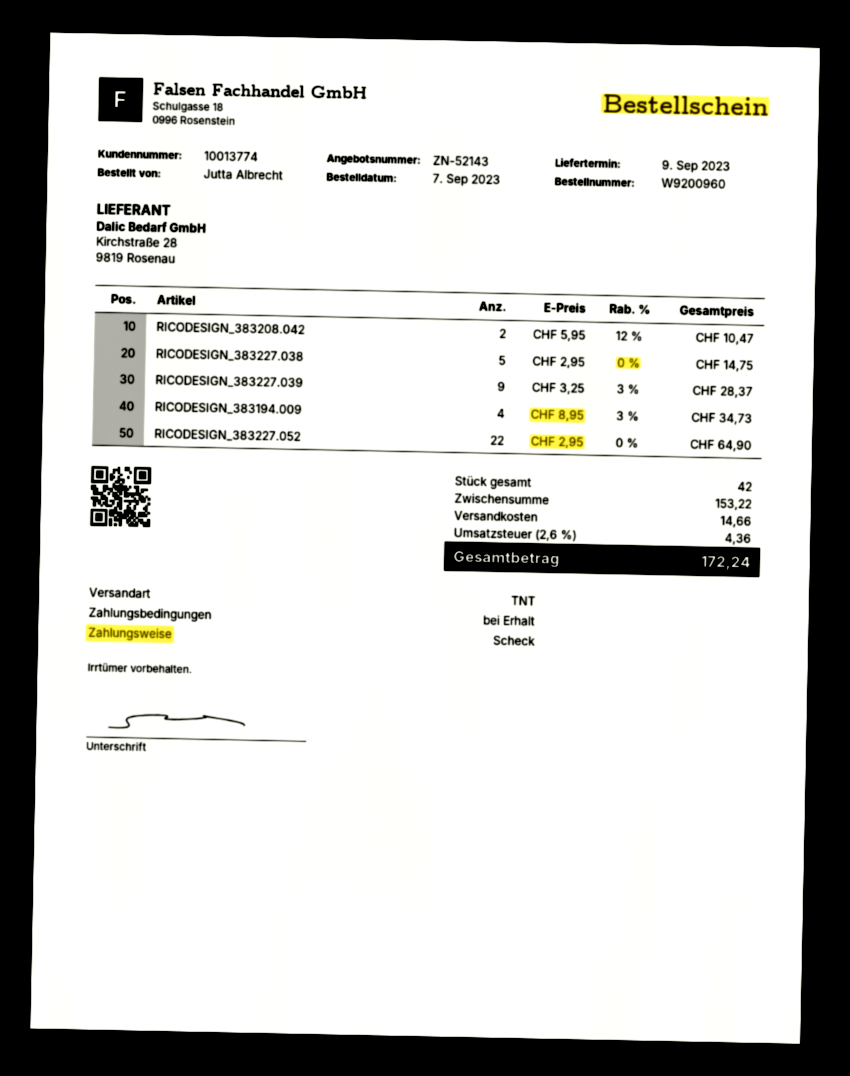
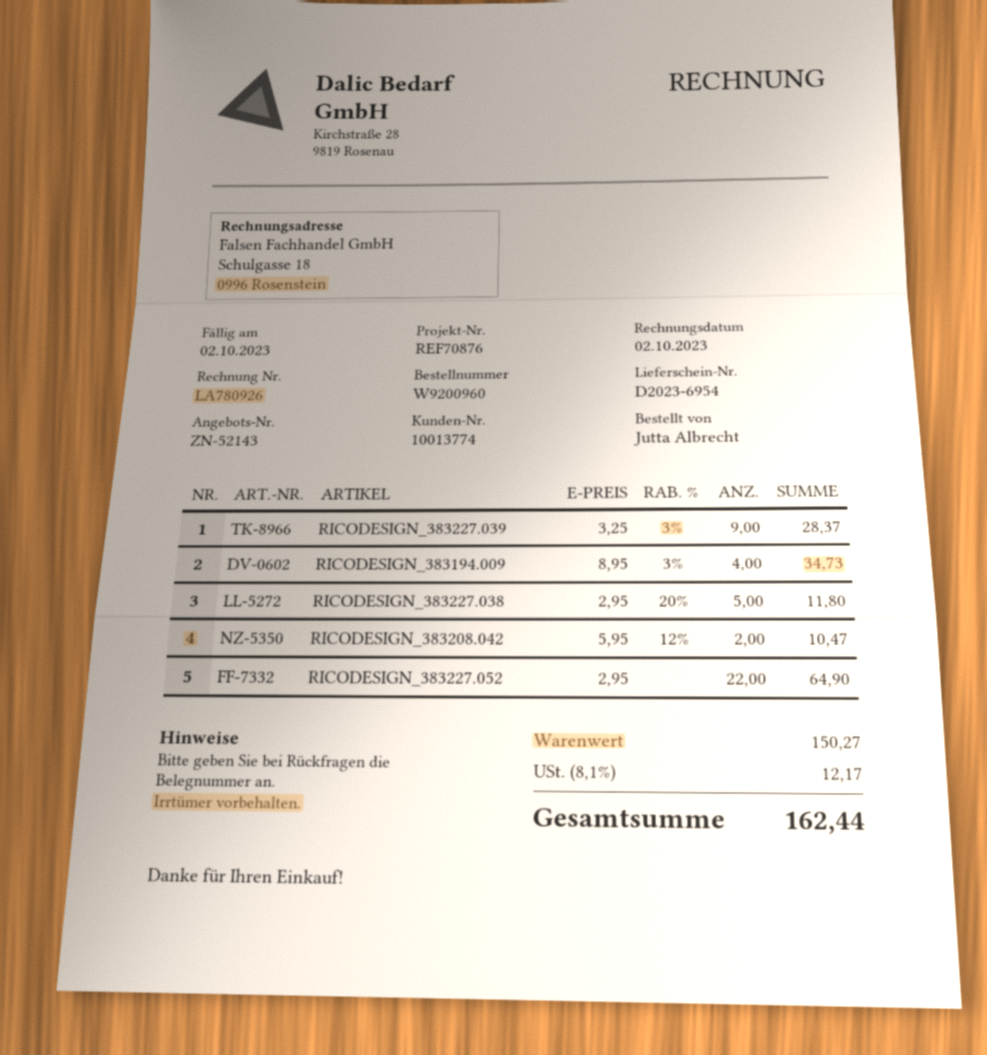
RICODESIGN_383227.038: 5 x 2.95 = 14.75 -> 5 x 2.95 - 20% = 11.80
subtotal: 153.22 -> 150.27
shipping: 14.66 -> none
tax: 2.6% = 4.36 -> 8.1% = 12.17
total: 172.24 -> 162.44

